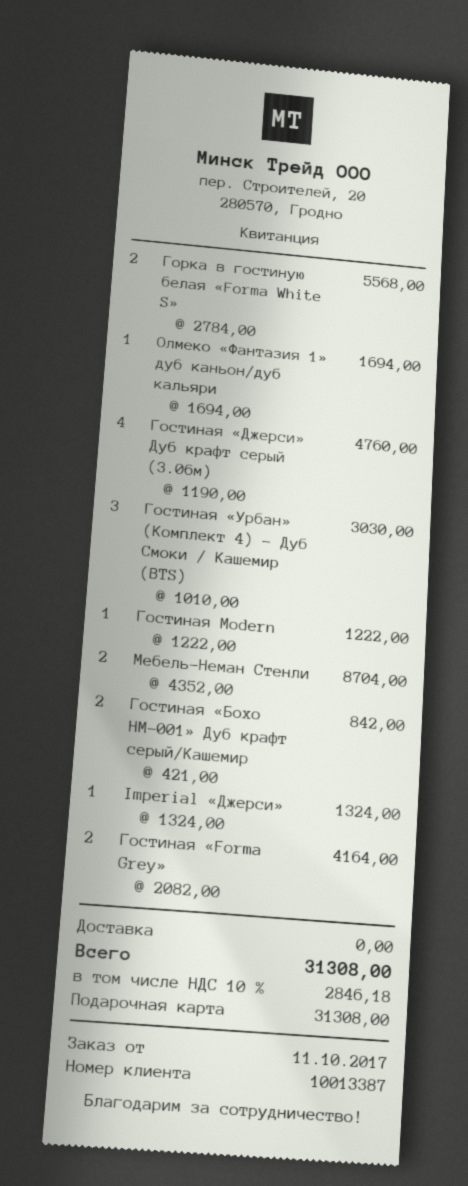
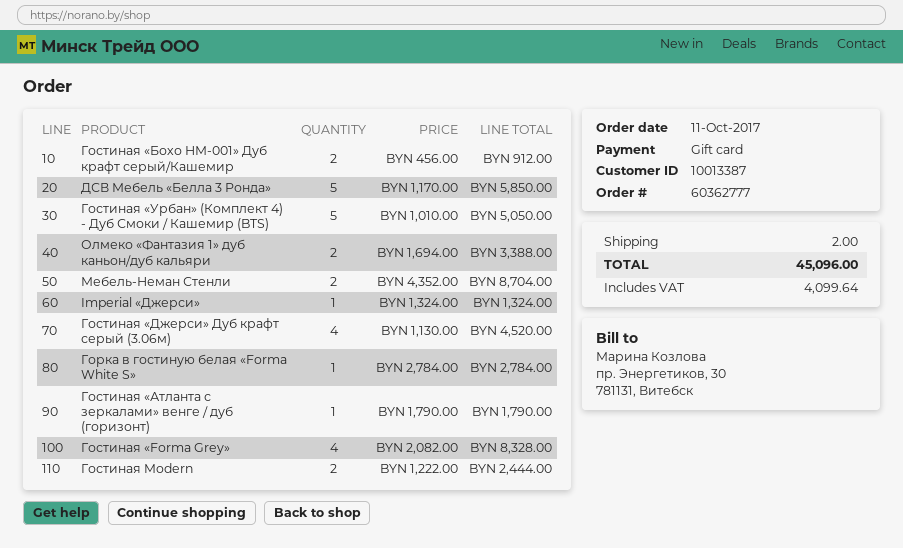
Горка в гостиную белая «Forma White S»: 2 x 2784.00 = 5568.00 -> 1 x 2784.00 = 2784.00
Олмеко «Фантазия 1» дуб каньон/дуб кальяри: 1 x 1694.00 = 1694.00 -> 2 x 1694.00 = 3388.00
Гостиная «Джерси» Дуб крафт серый (3.06м): 4 x 1190.00 = 4760.00 -> 4 x 1130.00 = 4520.00
Гостиная «Урбан» (Комплект 4) - Дуб Смоки / Кашемир (BTS): 3 x 1010.00 = 3030.00 -> 5 x 1010.00 = 5050.00
Гостиная Modern: 1 x 1222.00 = 1222.00 -> 2 x 1222.00 = 2444.00
Гостиная «Бохо НМ-001» Дуб крафт серый/Кашемир: 2 x 421.00 = 842.00 -> 2 x 456.00 = 912.00
Гостиная «Forma Grey»: 2 x 2082.00 = 4164.00 -> 4 x 2082.00 = 8328.00
ДСВ Мебель «Белла 3 Ронда»: none -> 5 x 1170.00 = 5850.00
Гостиная «Атланта с зеркалами» венге / дуб (горизонт): none -> 1 x 1790.00 = 1790.00
shipping: 0.00 -> 2.00
tax: 2846.18 -> 4099.64
total: 31308.00 -> 45096.00

